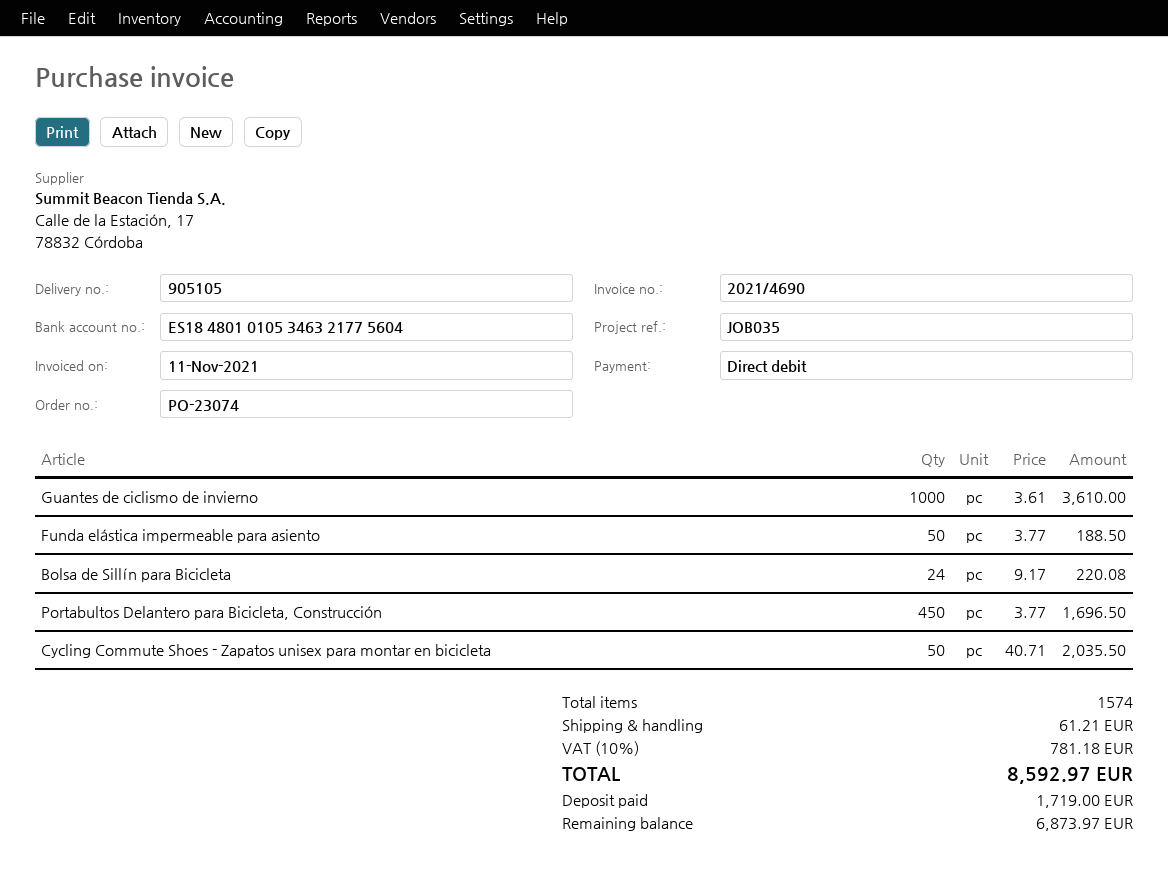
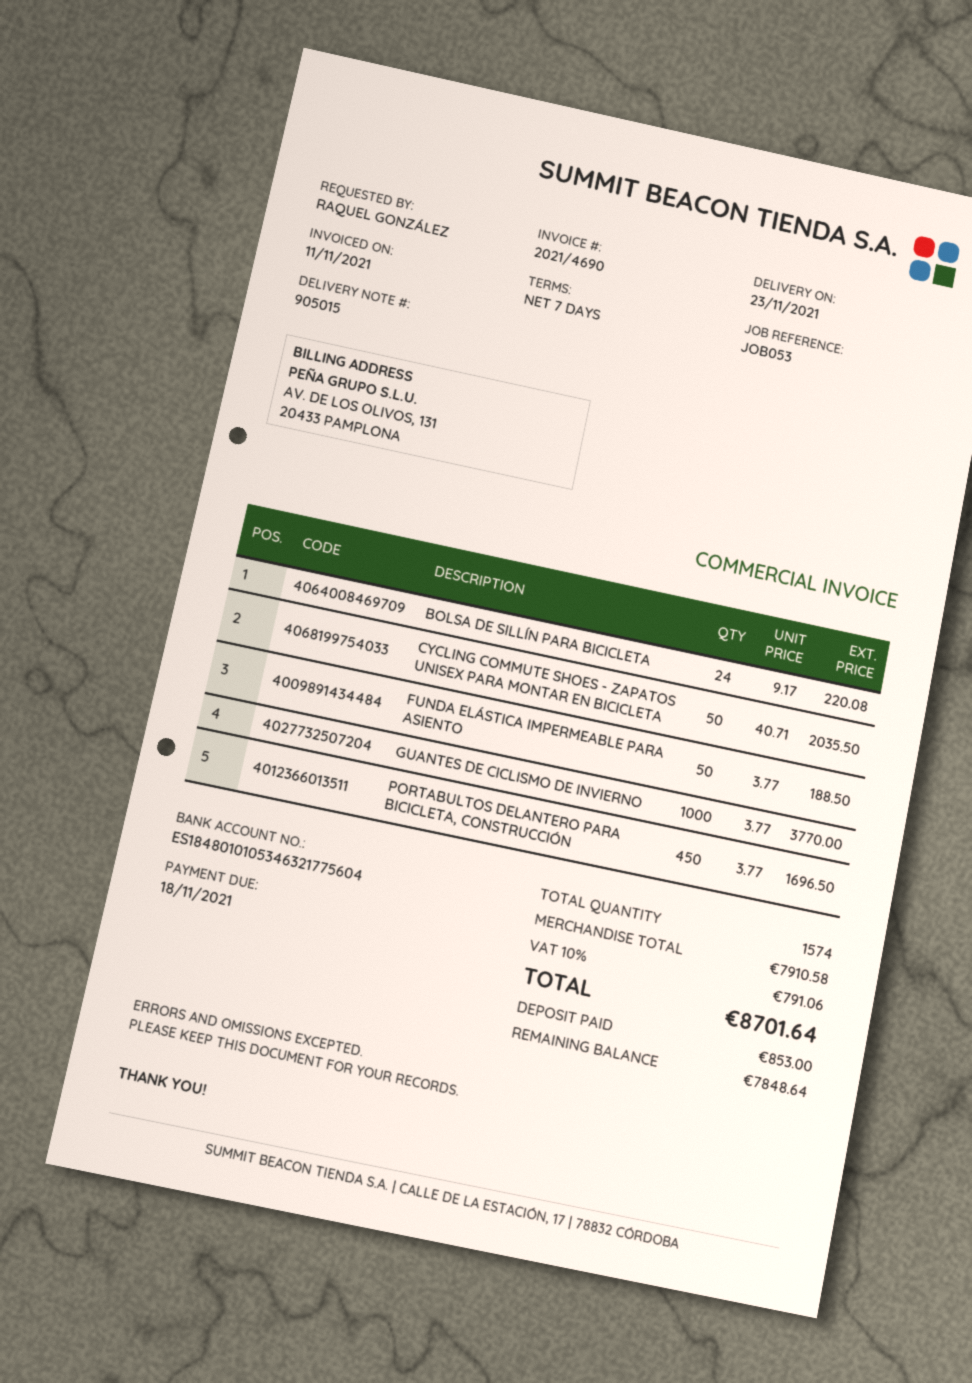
delivery note number: 905105 -> 905015
reference: JOB035 -> JOB053
Guantes de ciclismo de invierno: 1000 x 3.61 = 3610.00 -> 1000 x 3.77 = 3770.00
shipping: 61.21 -> none
tax: 10% = 781.18 -> 10% = 791.06
total: 8592.97 -> 8701.64
deposit: 1719.00 -> 853.00
balance: 6873.97 -> 7848.64

